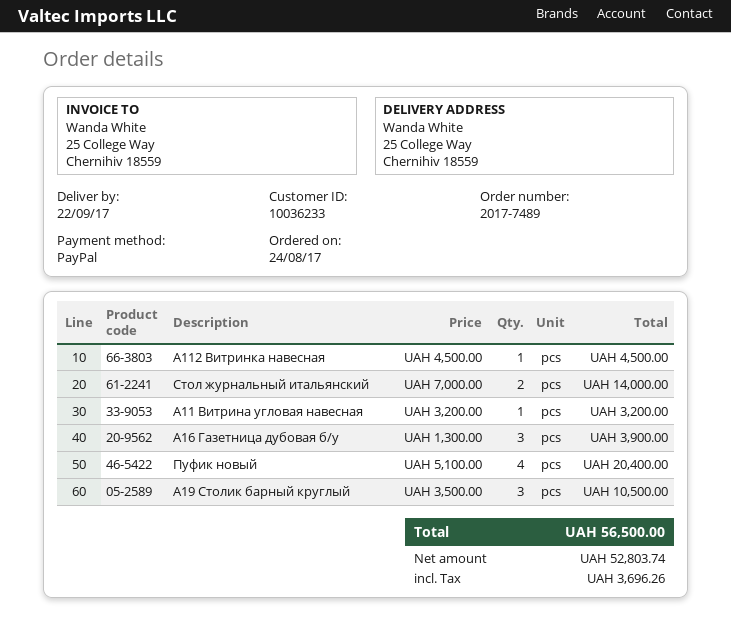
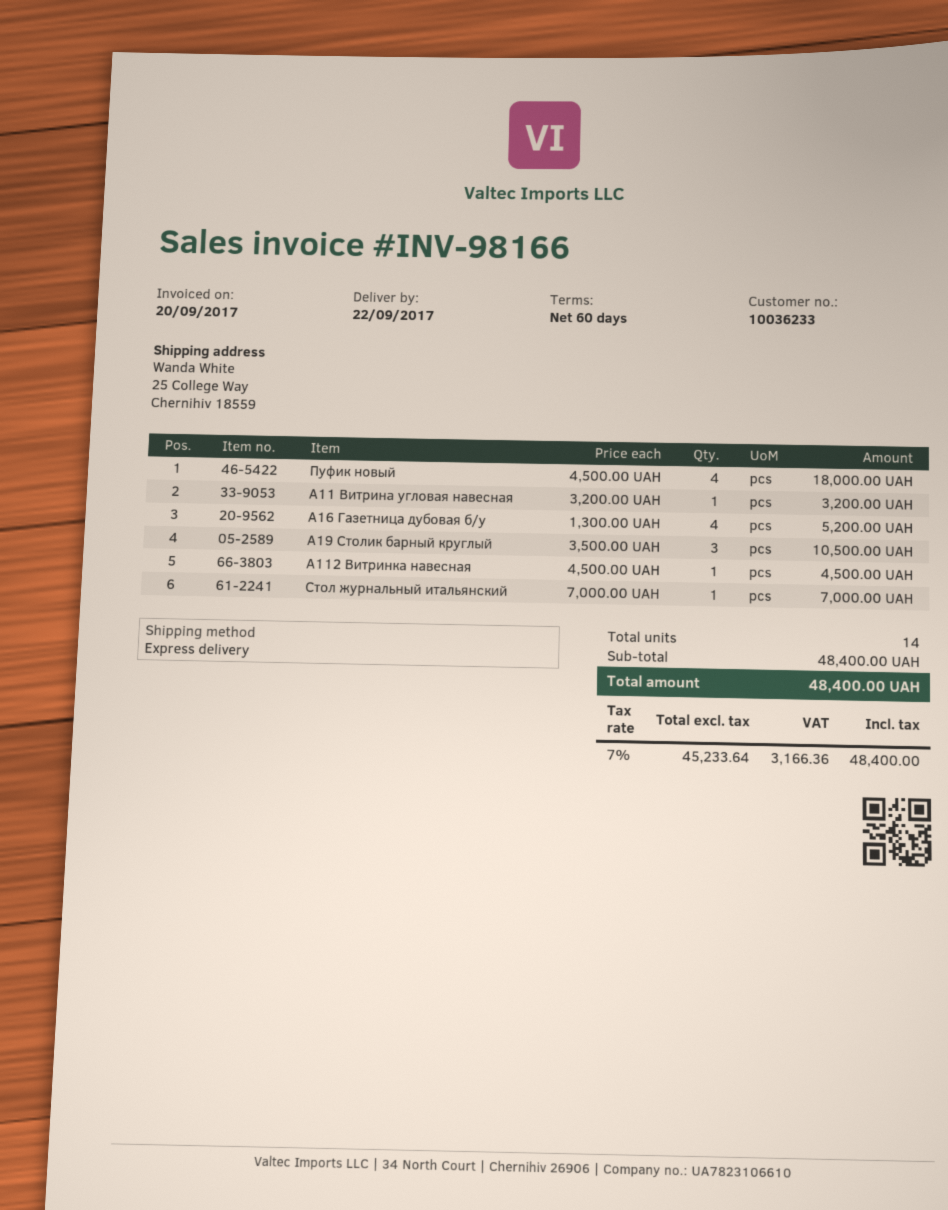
Стол журнальный итальянский: 2 x 7000.00 = 14000.00 -> 1 x 7000.00 = 7000.00
А16 Газетница дубовая б/у: 3 x 1300.00 = 3900.00 -> 4 x 1300.00 = 5200.00
Пуфик новый: 4 x 5100.00 = 20400.00 -> 4 x 4500.00 = 18000.00
net: 52803.74 -> 45233.64
tax: 3696.26 -> 3166.36
total: 56500.00 -> 48400.00

